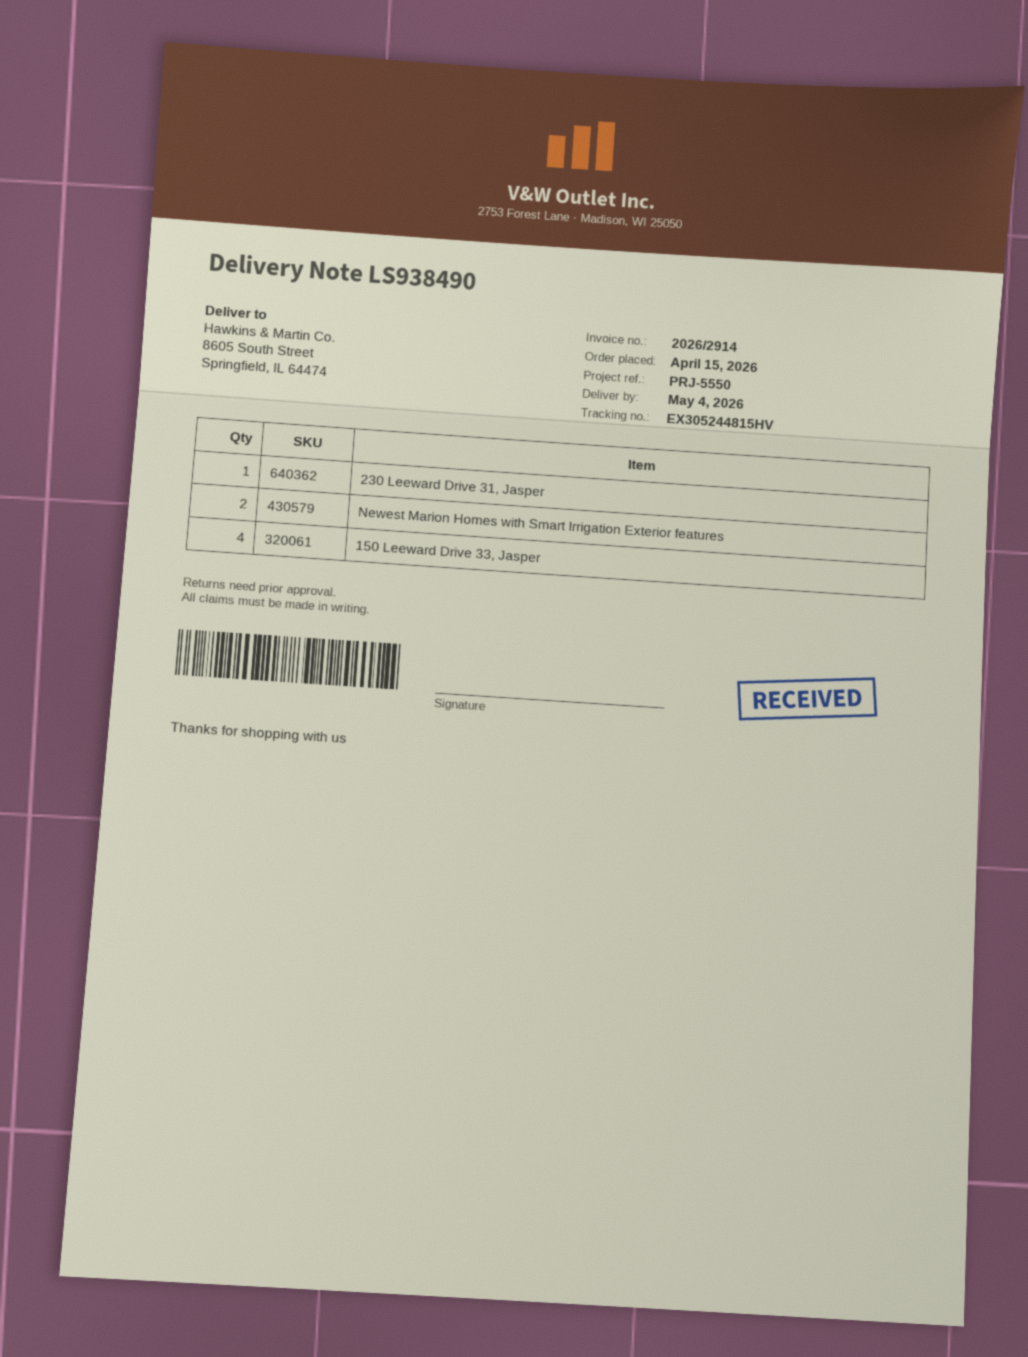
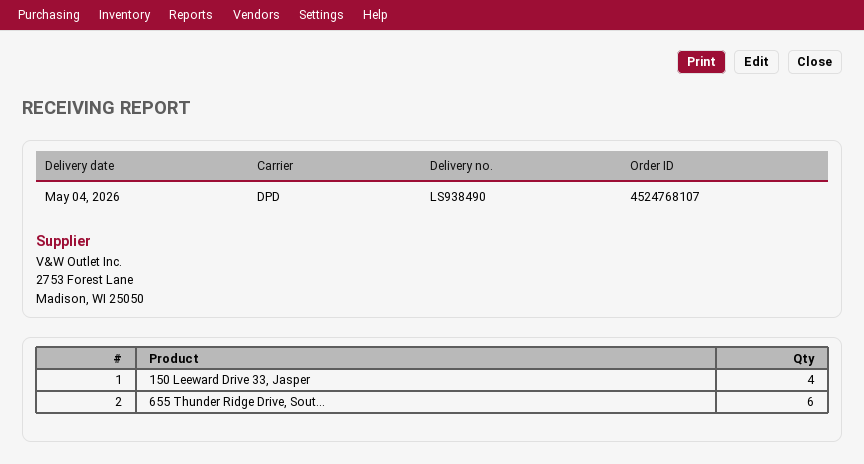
230 Leeward Drive 31, Jasper: 1 -> none
Newest Marion Homes with Smart Irrigation Exterior features: 2 -> none
655 Thunder Ridge Drive, Sout...: none -> 6

